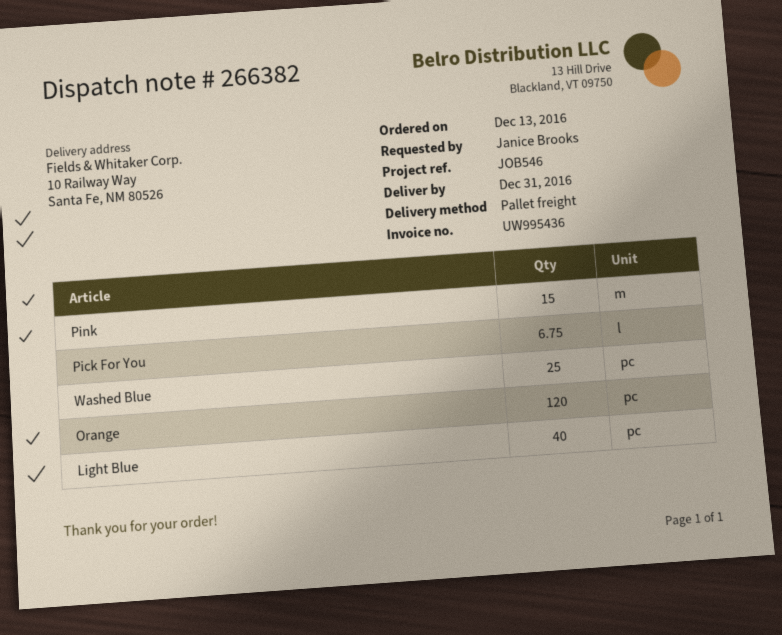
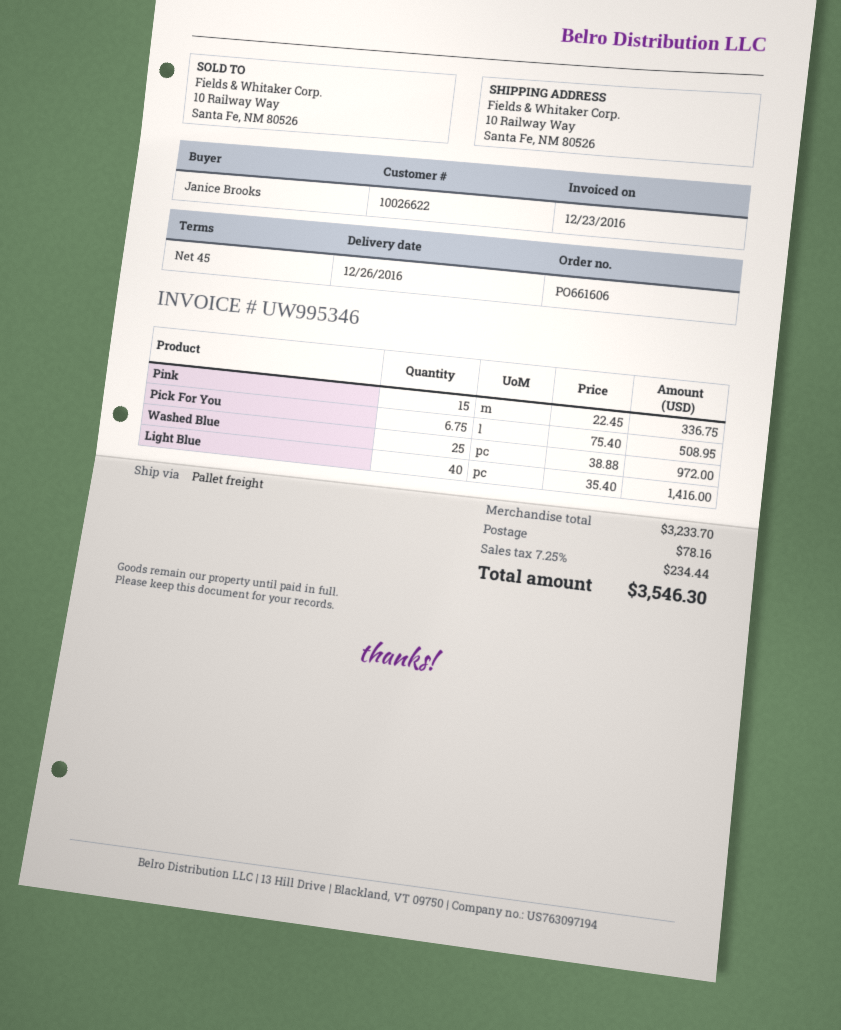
delivery date: 2016-12-31 -> 2016-12-26
invoice number: UW995436 -> UW995346
Orange: 120 -> none

